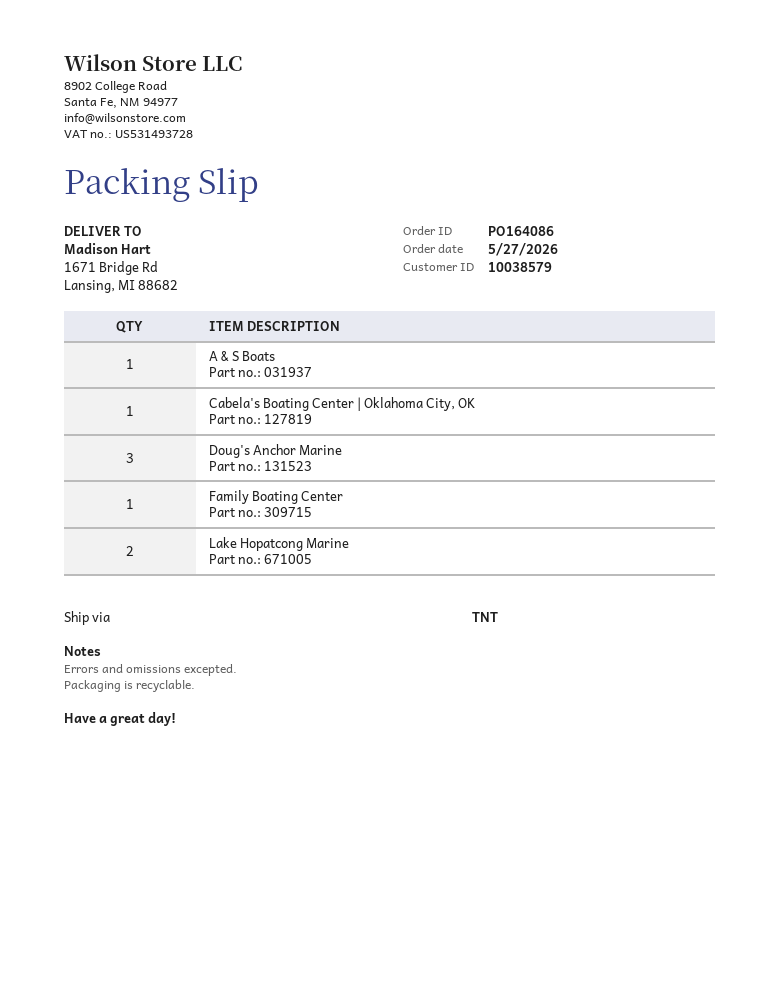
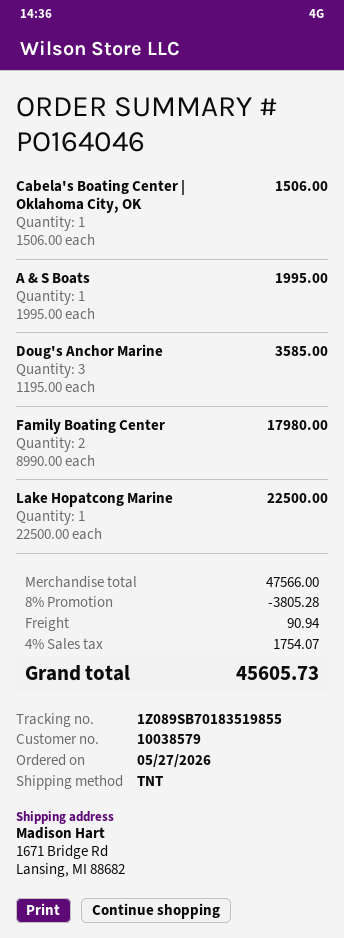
order number: PO164086 -> PO164046
Family Boating Center: 1 -> 2
Lake Hopatcong Marine: 2 -> 1

